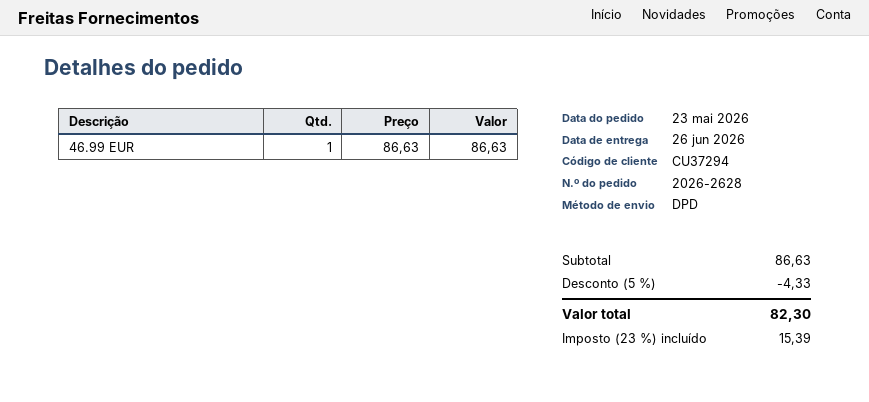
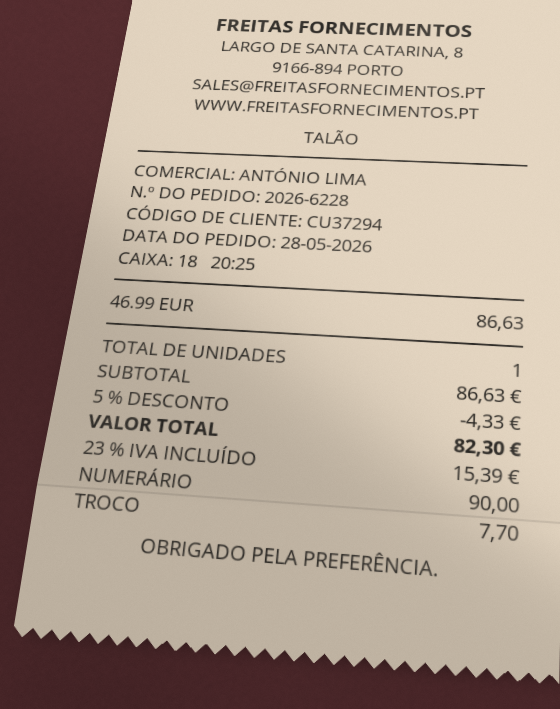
order number: 2026-2628 -> 2026-6228
order date: 2026-05-23 -> 2026-05-28

